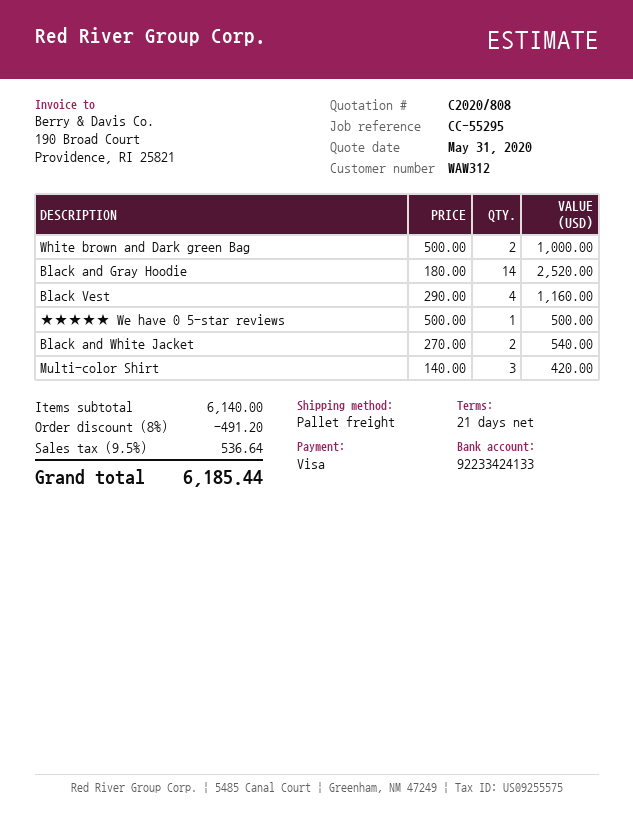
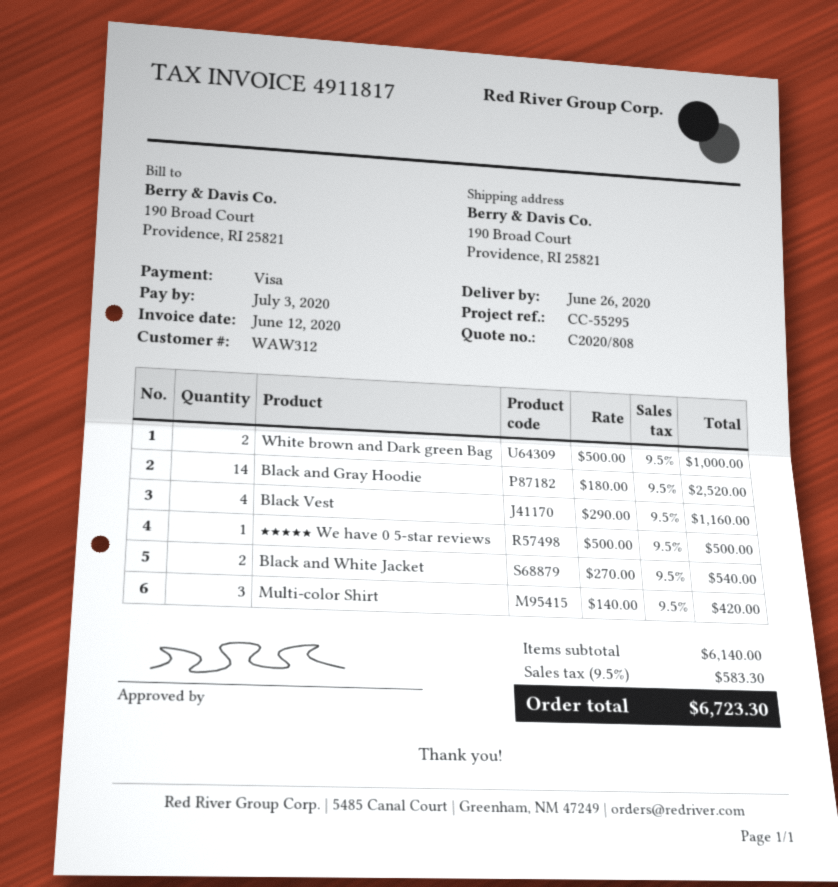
discount: 8% = 491.20 -> none
tax: 9.5% = 536.64 -> 9.5% = 583.30
total: 6185.44 -> 6723.30

